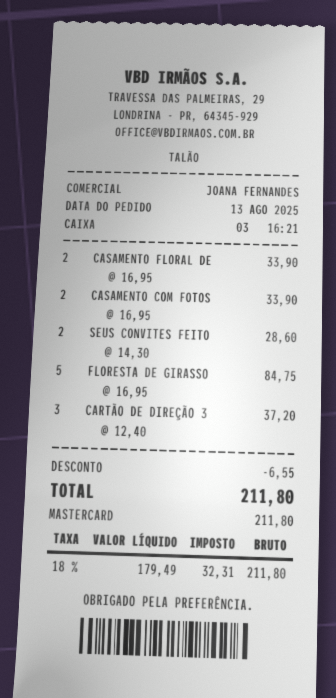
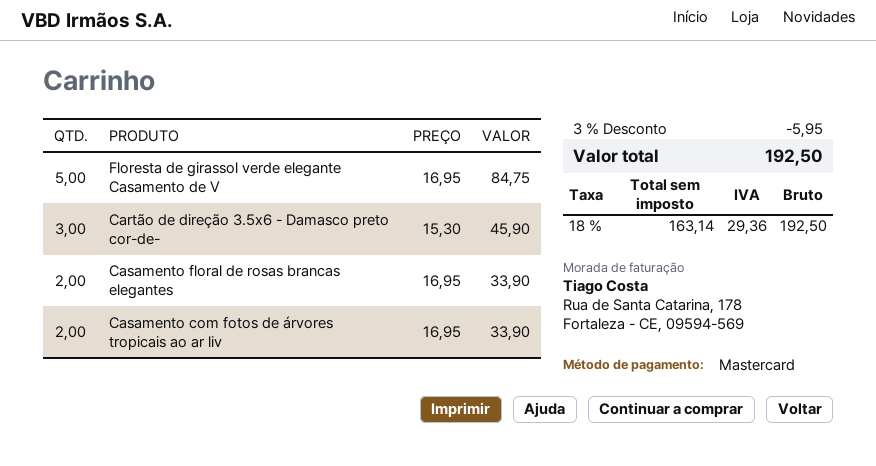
SEUS CONVITES FEITO: 2 x 14.30 = 28.60 -> none
CARTÃO DE DIREÇÃO 3: 3 x 12.40 = 37.20 -> 3 x 15.30 = 45.90
discount: 6.55 -> 5.95
net: 179.49 -> 163.14
tax: 18% = 32.31 -> 18% = 29.36
total: 211.80 -> 192.50

